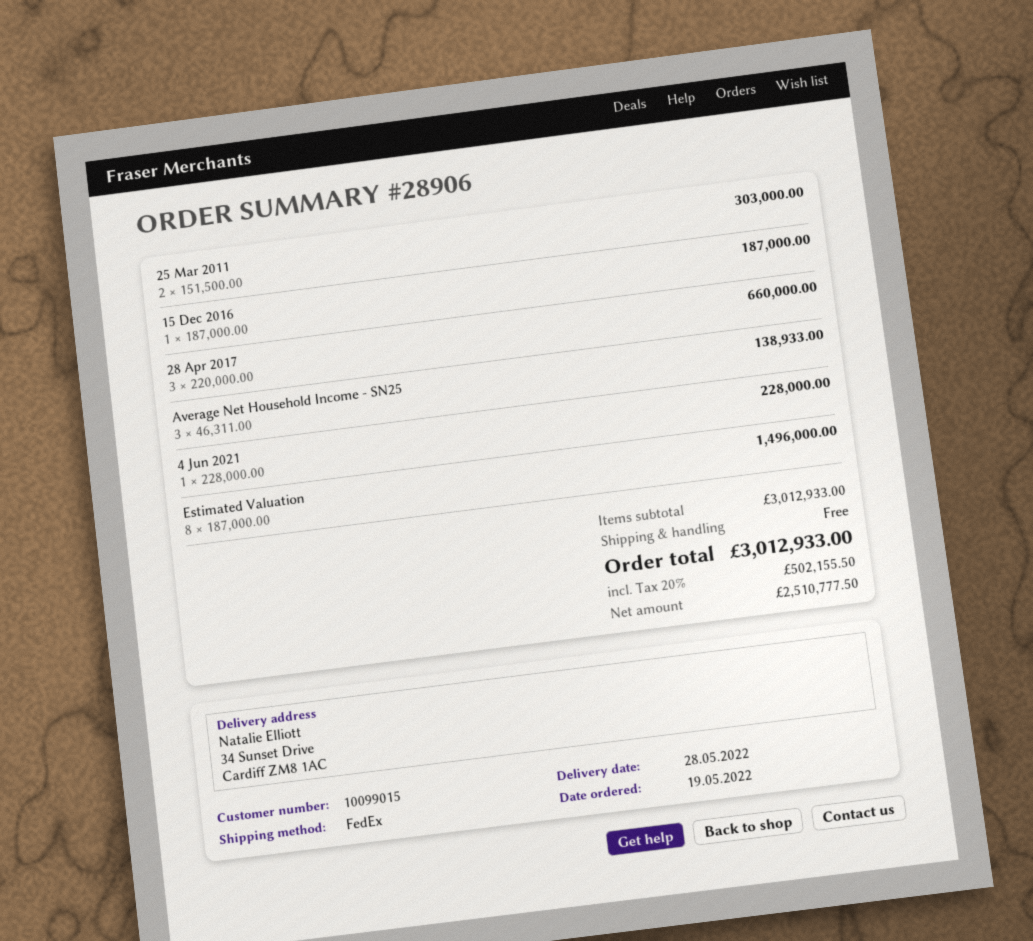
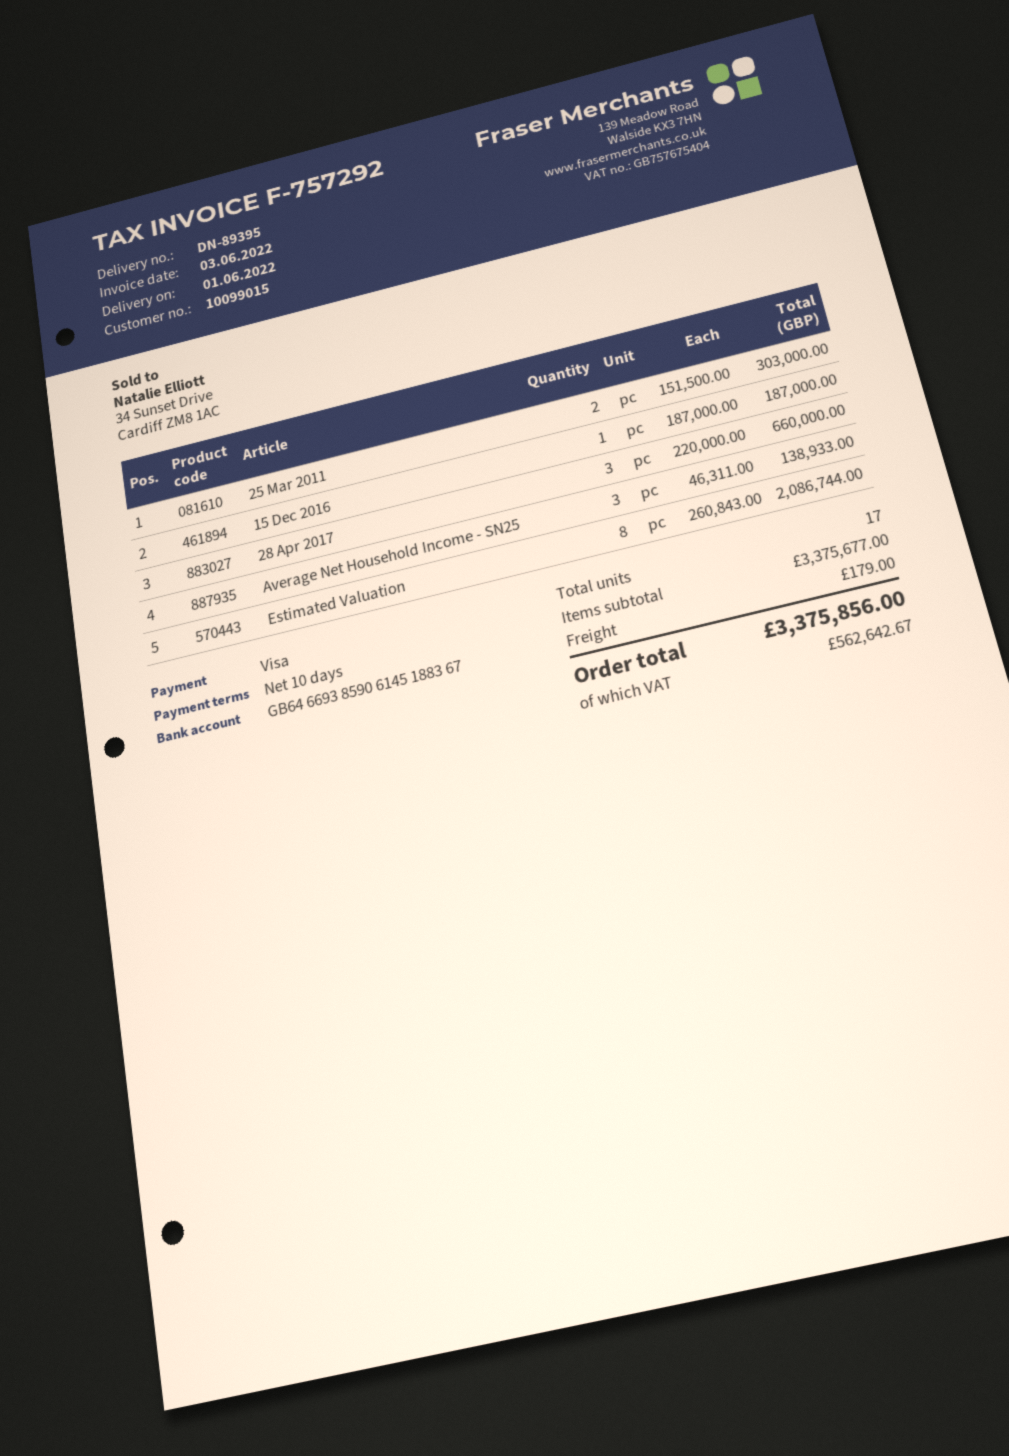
delivery date: 2022-05-28 -> 2022-06-01
4 Jun 2021: 1 x 228000.00 = 228000.00 -> none
Estimated Valuation: 8 x 187000.00 = 1496000.00 -> 8 x 260843.00 = 2086744.00
subtotal: 3012933.00 -> 3375677.00
shipping: 0.00 -> 179.00
tax: 502155.50 -> 562642.67
total: 3012933.00 -> 3375856.00

